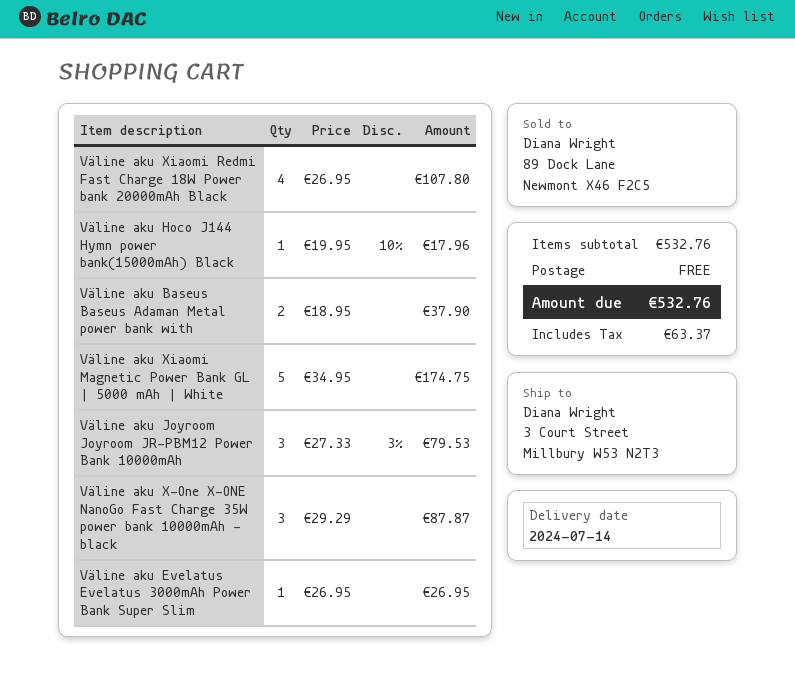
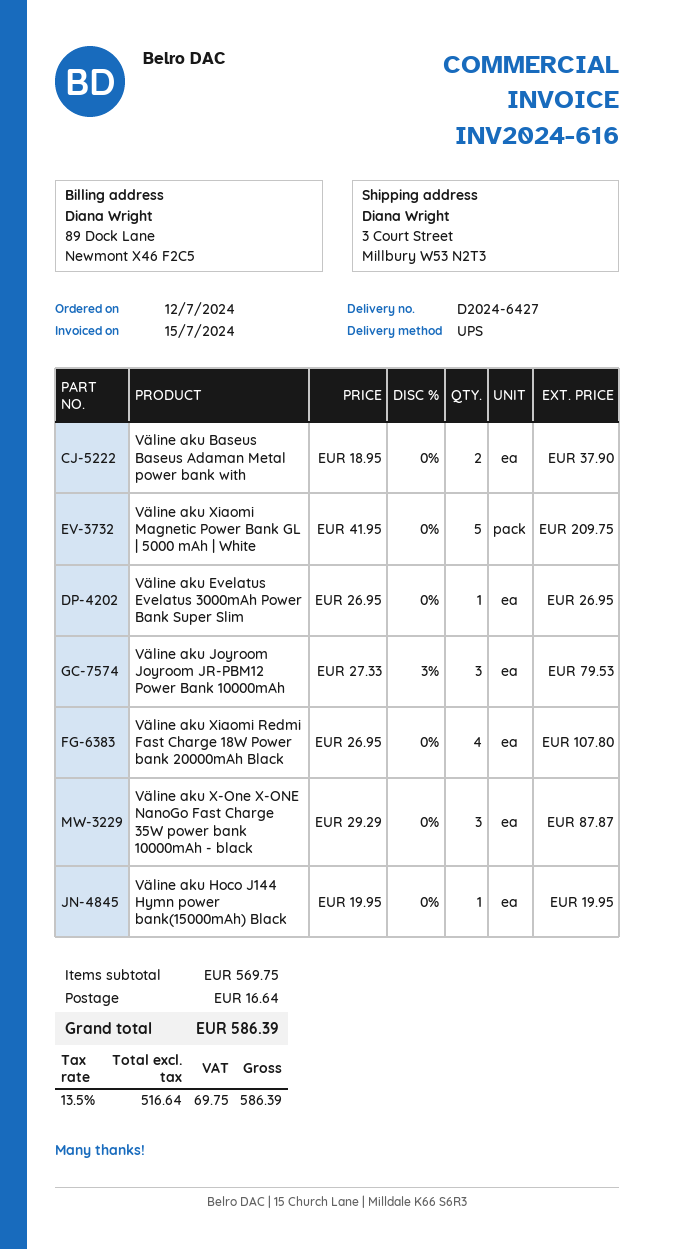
Väline aku Hoco J144 Hymn power bank(15000mAh) Black: 1 x 19.95 - 10% = 17.96 -> 1 x 19.95 = 19.95
Väline aku Xiaomi Magnetic Power Bank GL | 5000 mAh | White: 5 x 34.95 = 174.75 -> 5 x 41.95 = 209.75
subtotal: 532.76 -> 569.75
shipping: 0.00 -> 16.64
tax: 63.37 -> 69.75
total: 532.76 -> 586.39

